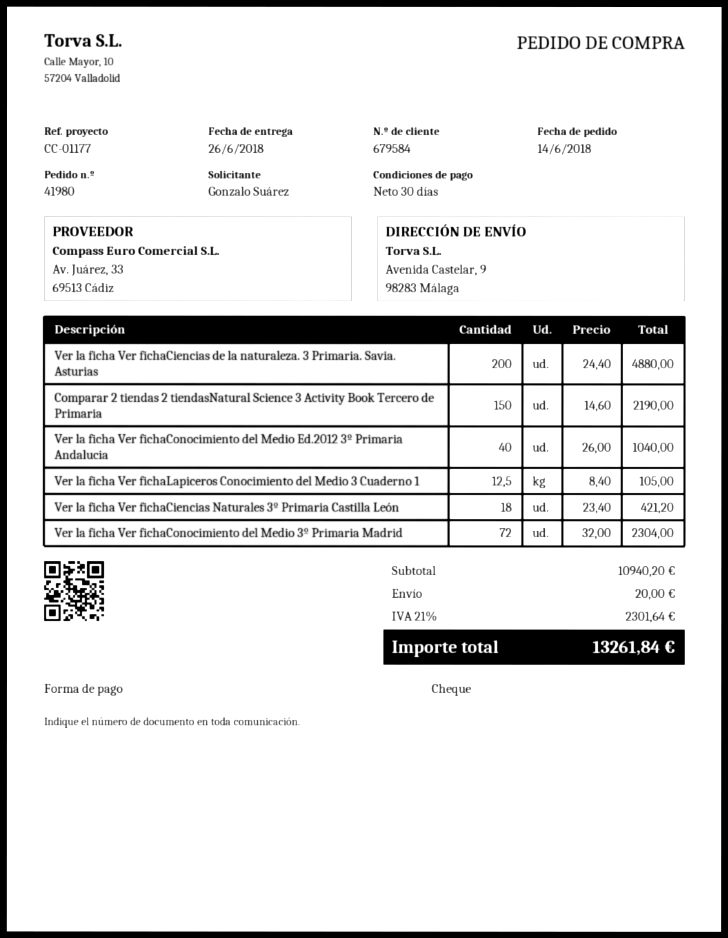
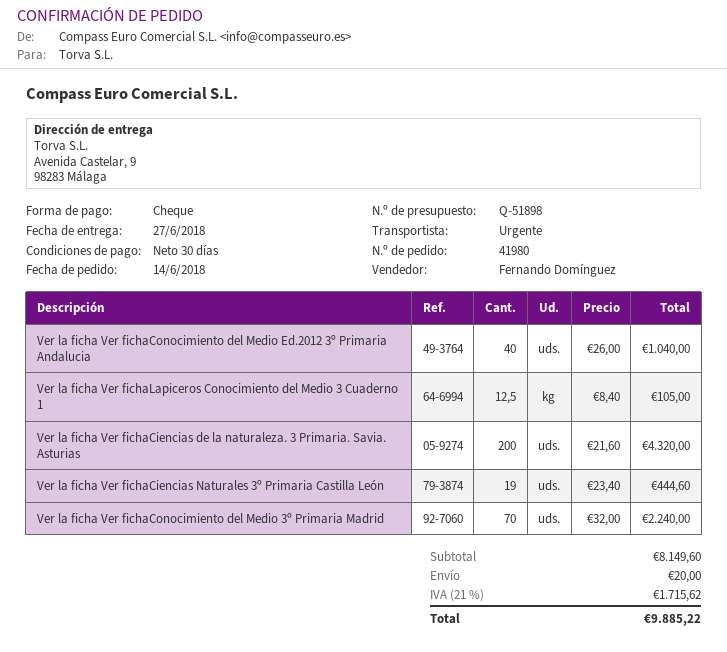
delivery date: 2018-06-26 -> 2018-06-27
Ver la ficha Ver fichaCiencias de la naturaleza. 3 Primaria. Savia. Asturias: 200 x 24.40 = 4880.00 -> 200 x 21.60 = 4320.00
Comparar 2 tiendas 2 tiendasNatural Science 3 Activity Book Tercero de Primaria: 150 x 14.60 = 2190.00 -> none
Ver la ficha Ver fichaCiencias Naturales 3º Primaria Castilla León: 18 x 23.40 = 421.20 -> 19 x 23.40 = 444.60
Ver la ficha Ver fichaConocimiento del Medio 3º Primaria Madrid: 72 x 32.00 = 2304.00 -> 70 x 32.00 = 2240.00
subtotal: 10940.20 -> 8149.60
tax: 21% = 2301.64 -> 21% = 1715.62
total: 13261.84 -> 9885.22

